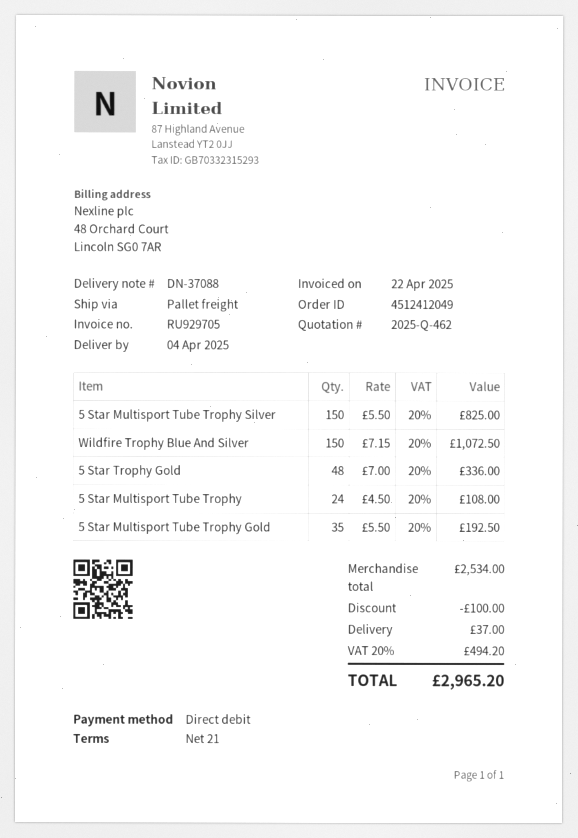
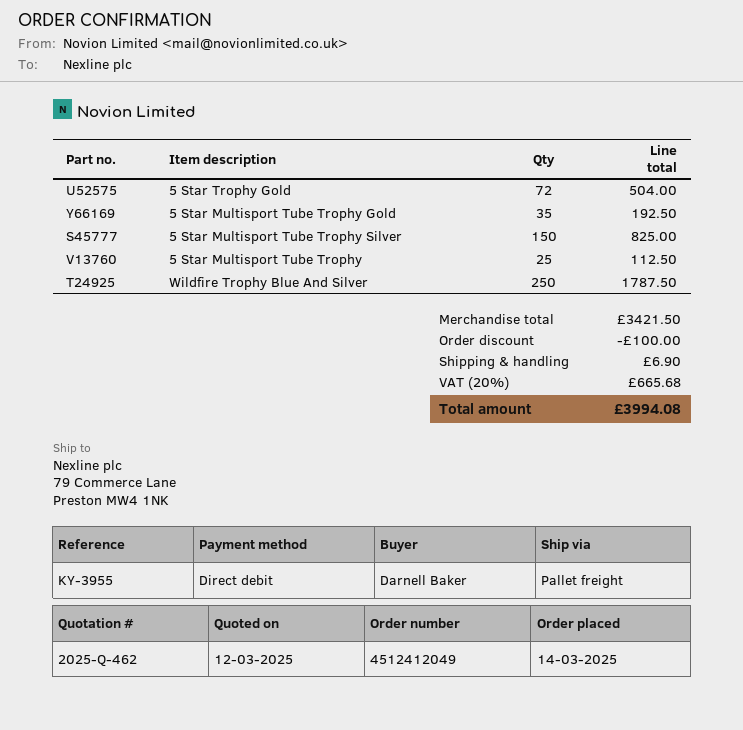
Wildfire Trophy Blue And Silver: 150 for 1072.50 -> 250 for 1787.50
5 Star Trophy Gold: 48 for 336.00 -> 72 for 504.00
5 Star Multisport Tube Trophy: 24 for 108.00 -> 25 for 112.50
subtotal: 2534.00 -> 3421.50
shipping: 37.00 -> 6.90
tax: 20% = 494.20 -> 20% = 665.68
total: 2965.20 -> 3994.08

